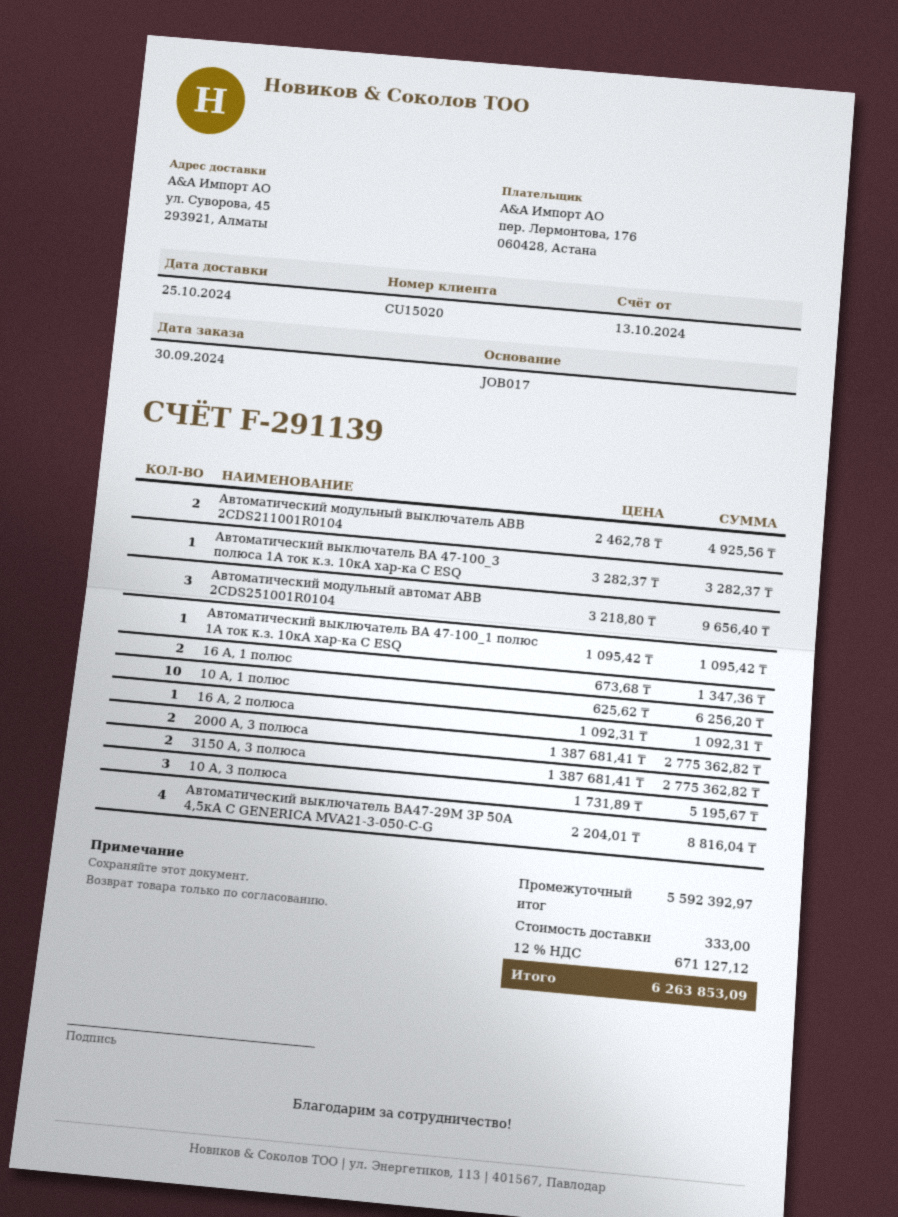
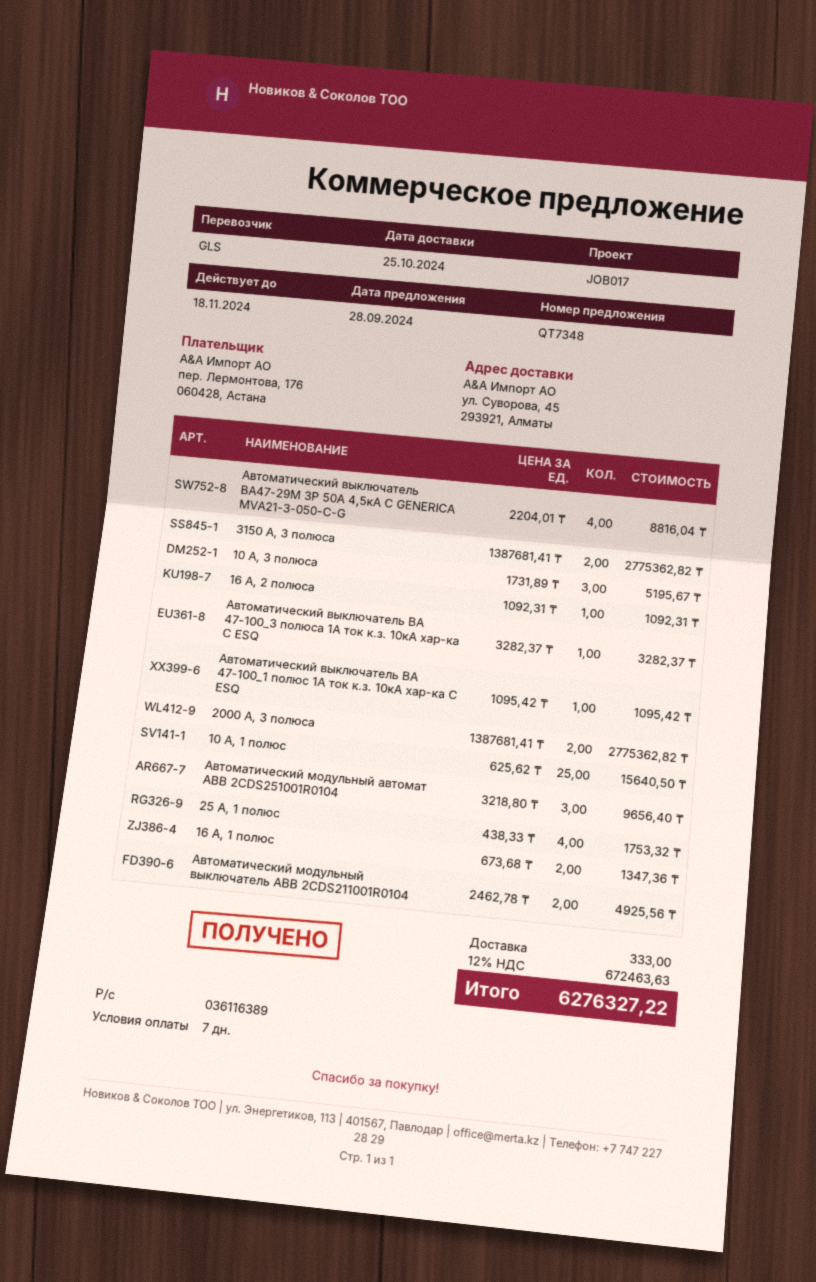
10 А, 1 полюс: 10 x 625.62 = 6256.20 -> 25 x 625.62 = 15640.50
25 А, 1 полюс: none -> 4 x 438.33 = 1753.32
tax: 12% = 671127.12 -> 12% = 672463.63
total: 6263853.09 -> 6276327.22

